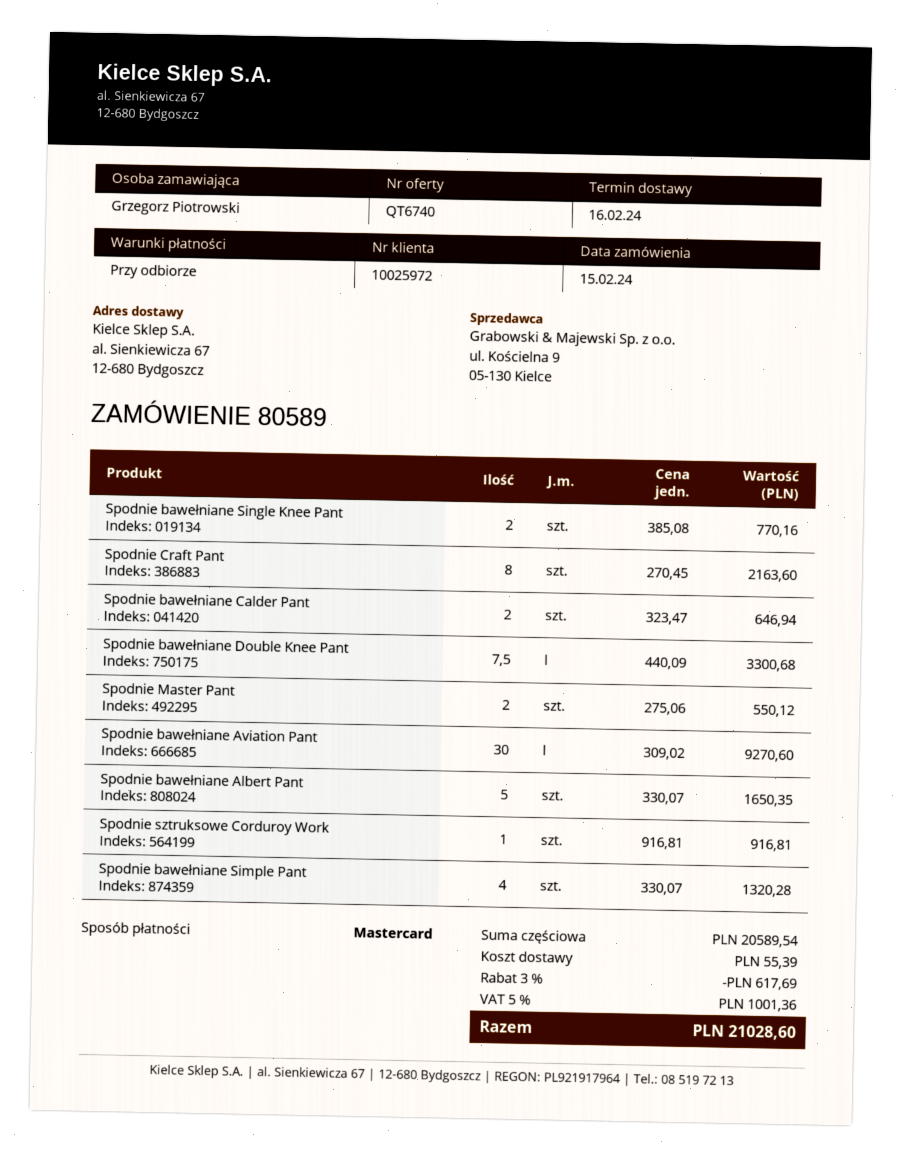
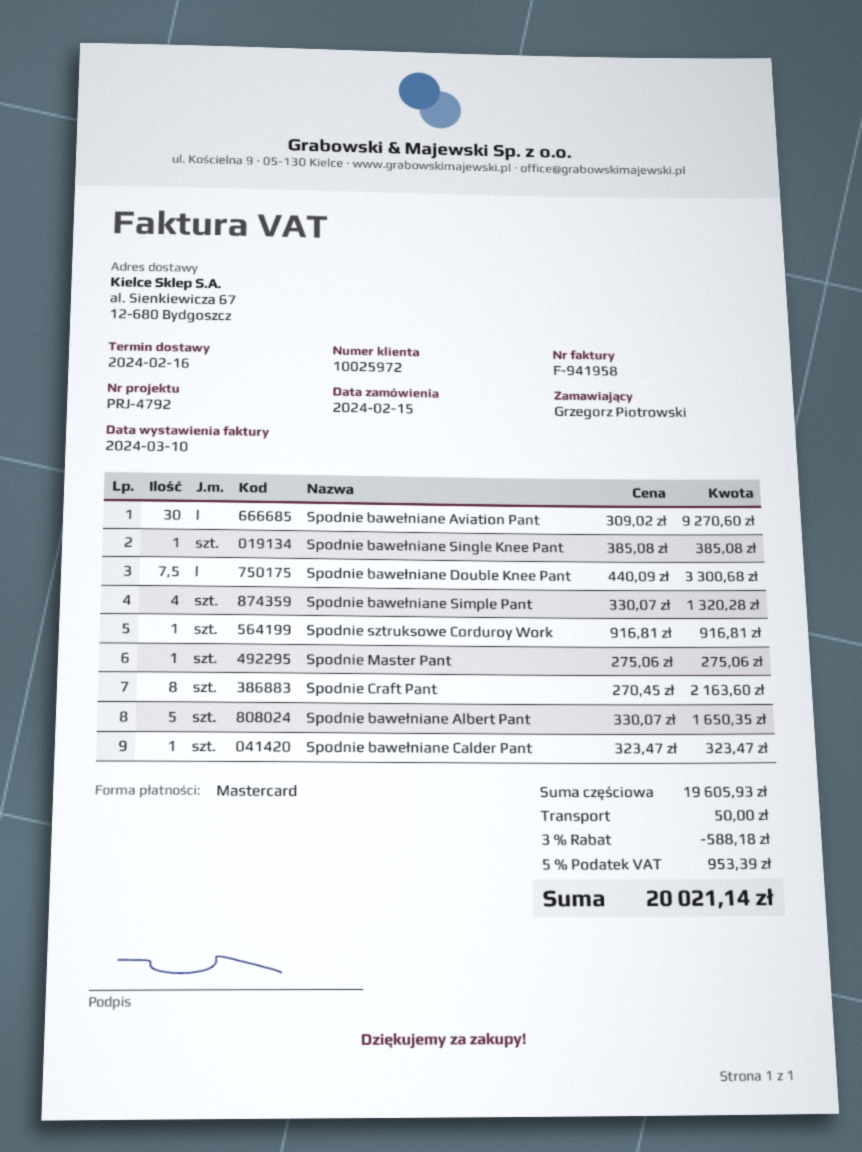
Spodnie bawełniane Single Knee Pant: 2 x 385.08 = 770.16 -> 1 x 385.08 = 385.08
Spodnie bawełniane Calder Pant: 2 x 323.47 = 646.94 -> 1 x 323.47 = 323.47
Spodnie Master Pant: 2 x 275.06 = 550.12 -> 1 x 275.06 = 275.06
subtotal: 20589.54 -> 19605.93
discount: 3% = 617.69 -> 3% = 588.18
shipping: 55.39 -> 50.00
tax: 5% = 1001.36 -> 5% = 953.39
total: 21028.60 -> 20021.14

